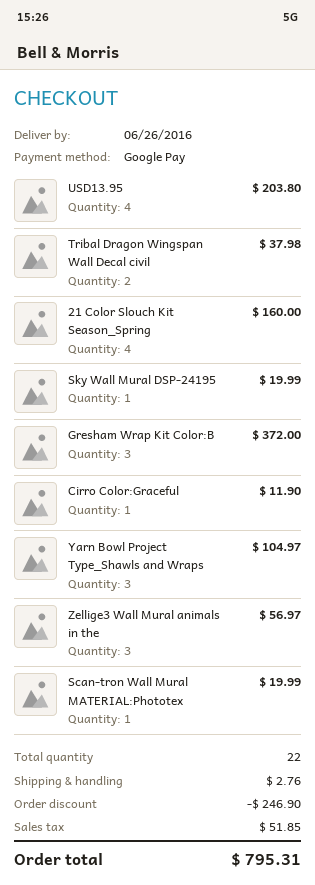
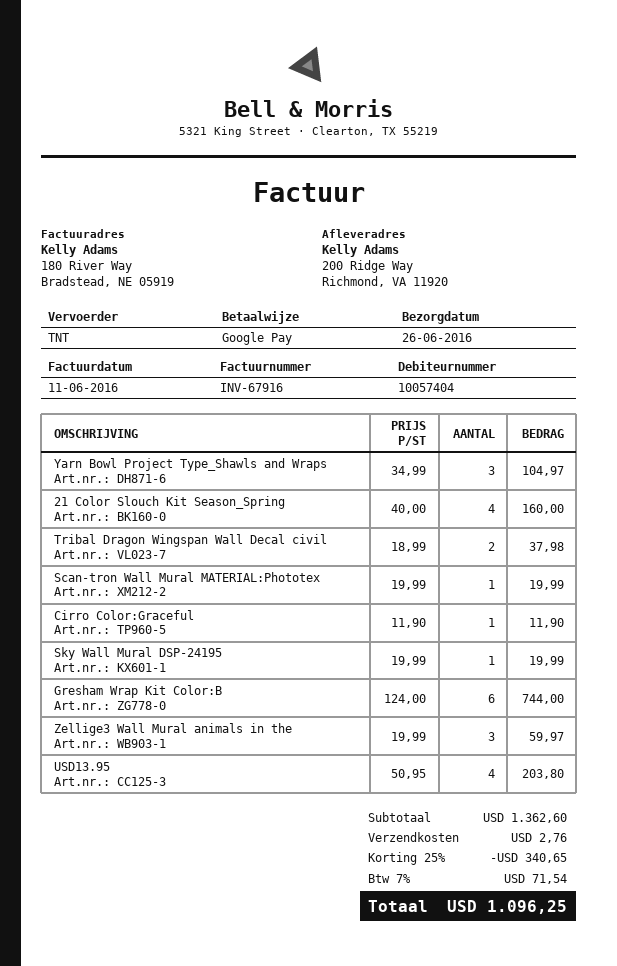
Gresham Wrap Kit Color:B: 3 for 372.00 -> 6 for 744.00
Zellige3 Wall Mural animals in the: 3 for 56.97 -> 3 for 59.97
discount: 246.90 -> 340.65
tax: 51.85 -> 71.54
total: 795.31 -> 1096.25

